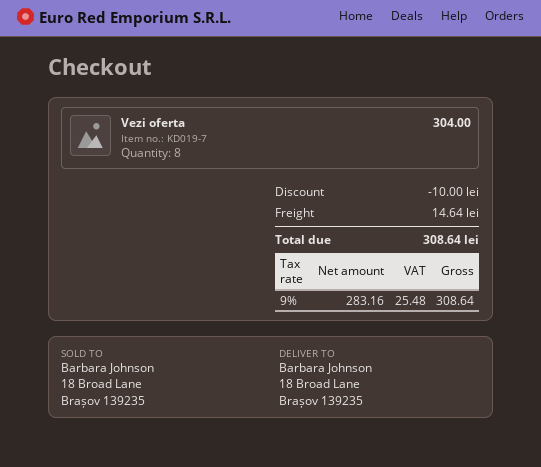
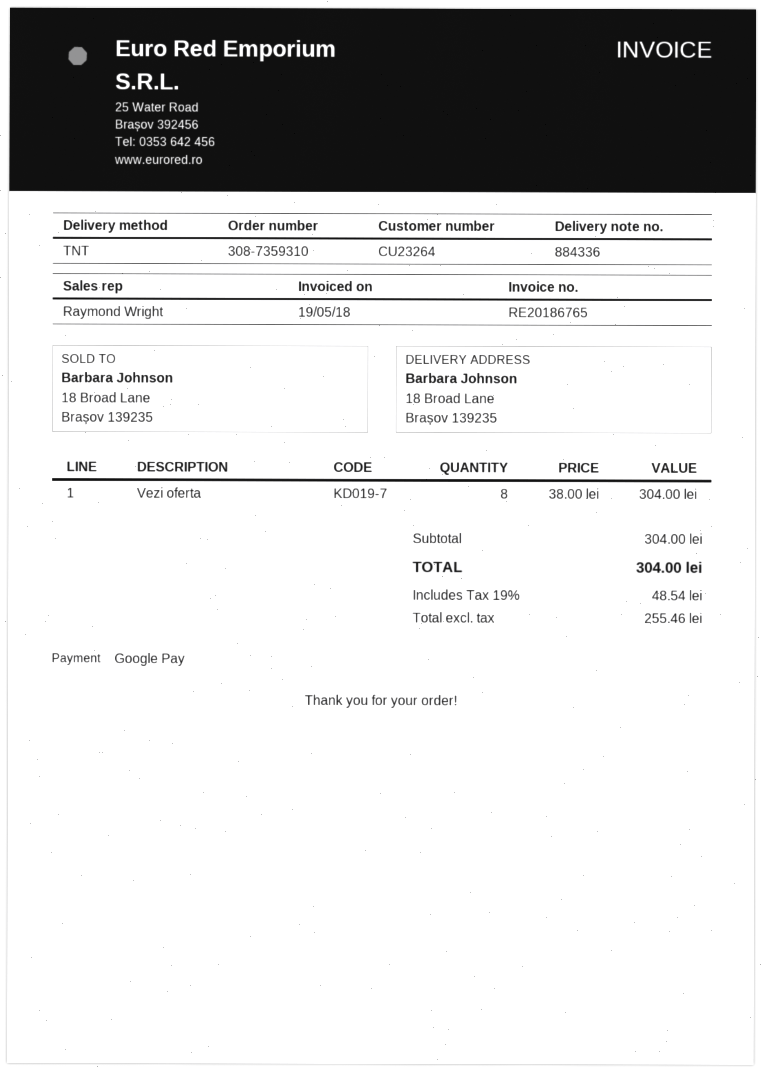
discount: 10.00 -> none
shipping: 14.64 -> none
net: 283.16 -> 255.46
tax: 9% = 25.48 -> 19% = 48.54
total: 308.64 -> 304.00

